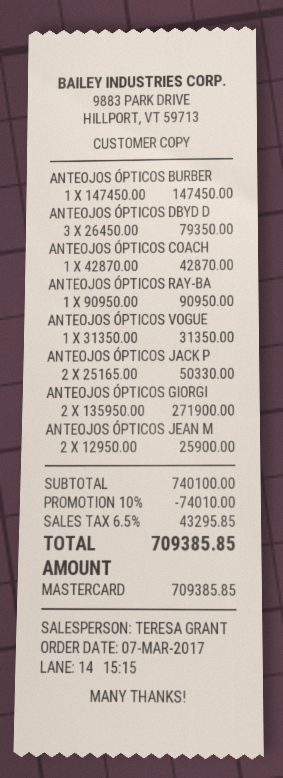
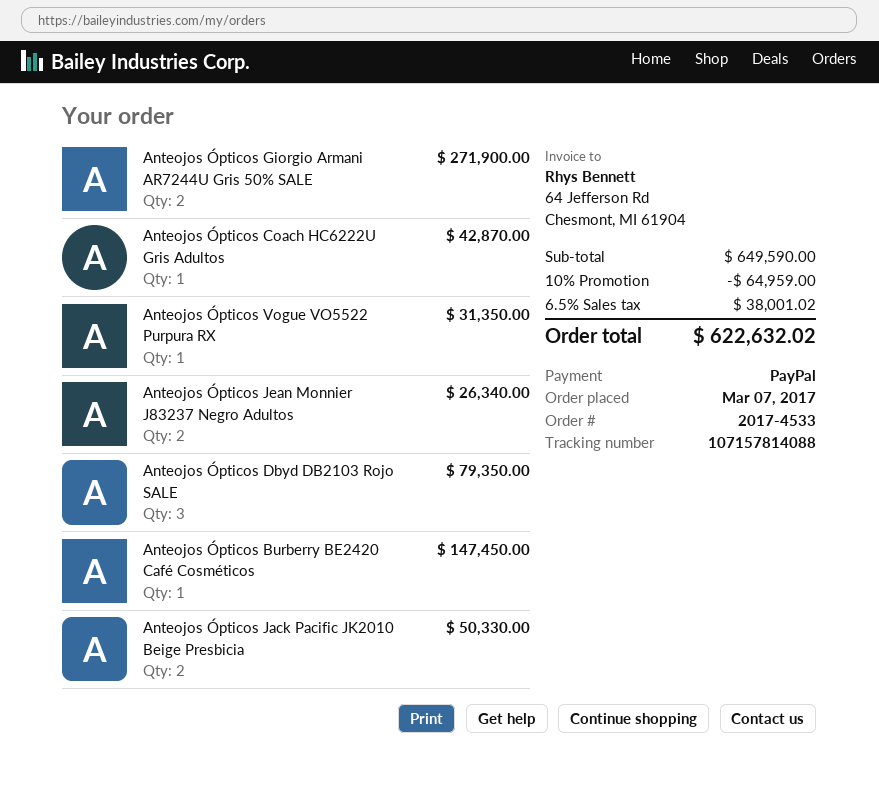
payment method: Mastercard -> PayPal
ANTEOJOS ÓPTICOS RAY-BA: 1 for 90950.00 -> none
ANTEOJOS ÓPTICOS JEAN M: 2 for 25900.00 -> 2 for 26340.00
subtotal: 740100.00 -> 649590.00
discount: 10% = 74010.00 -> 10% = 64959.00
tax: 6.5% = 43295.85 -> 6.5% = 38001.02
total: 709385.85 -> 622632.02

